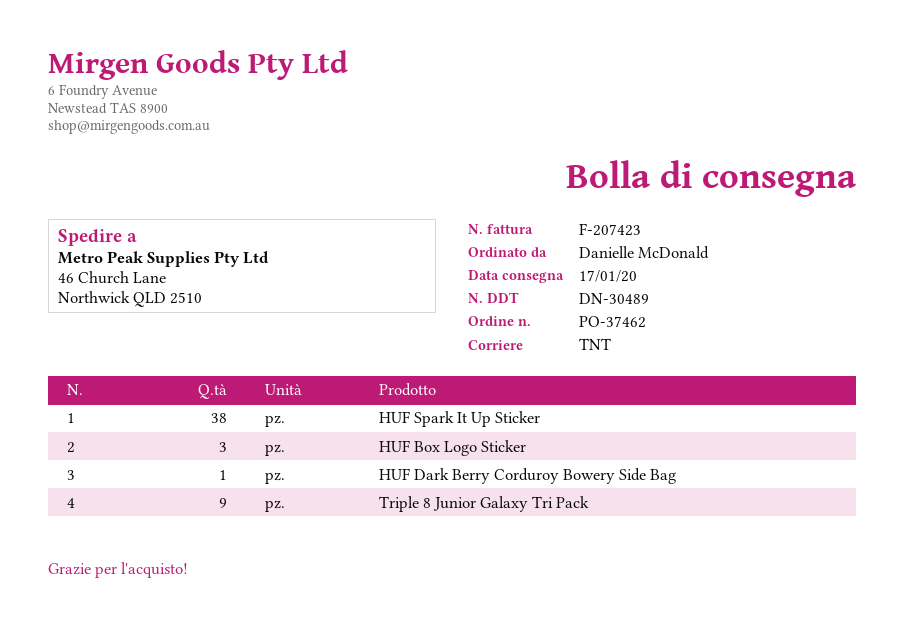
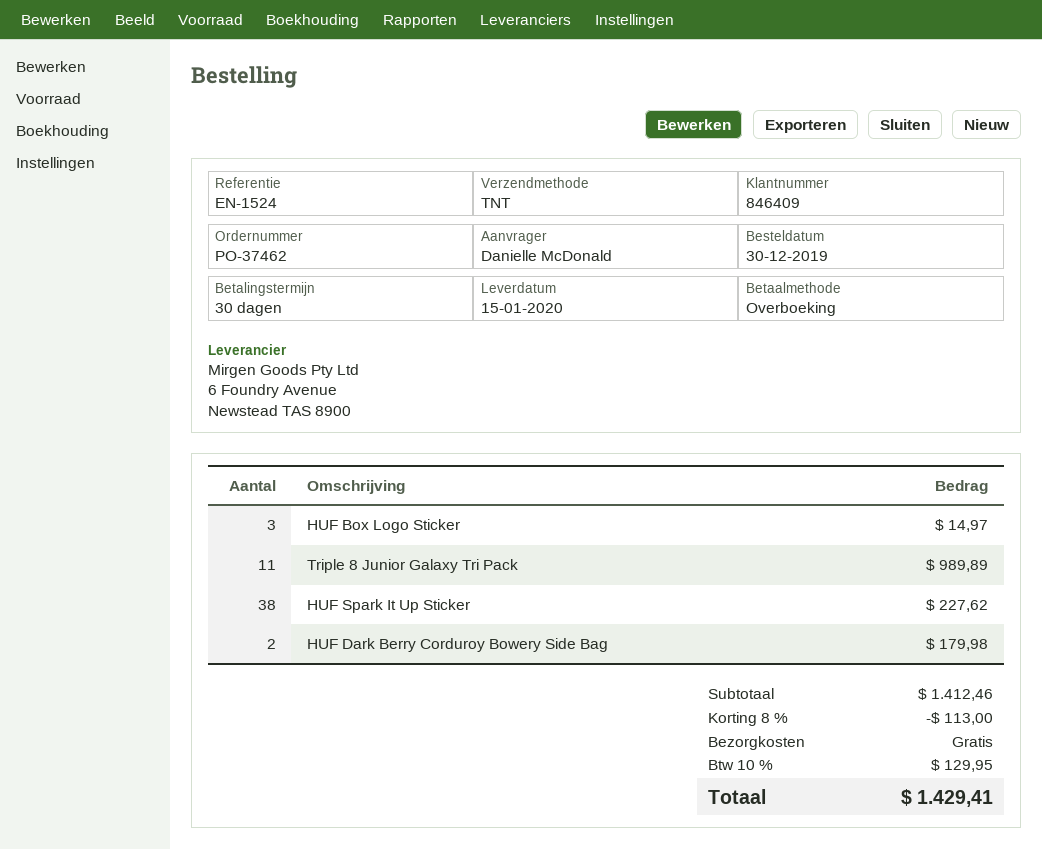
delivery date: 2020-01-17 -> 2020-01-15
HUF Dark Berry Corduroy Bowery Side Bag: 1 -> 2
Triple 8 Junior Galaxy Tri Pack: 9 -> 11

